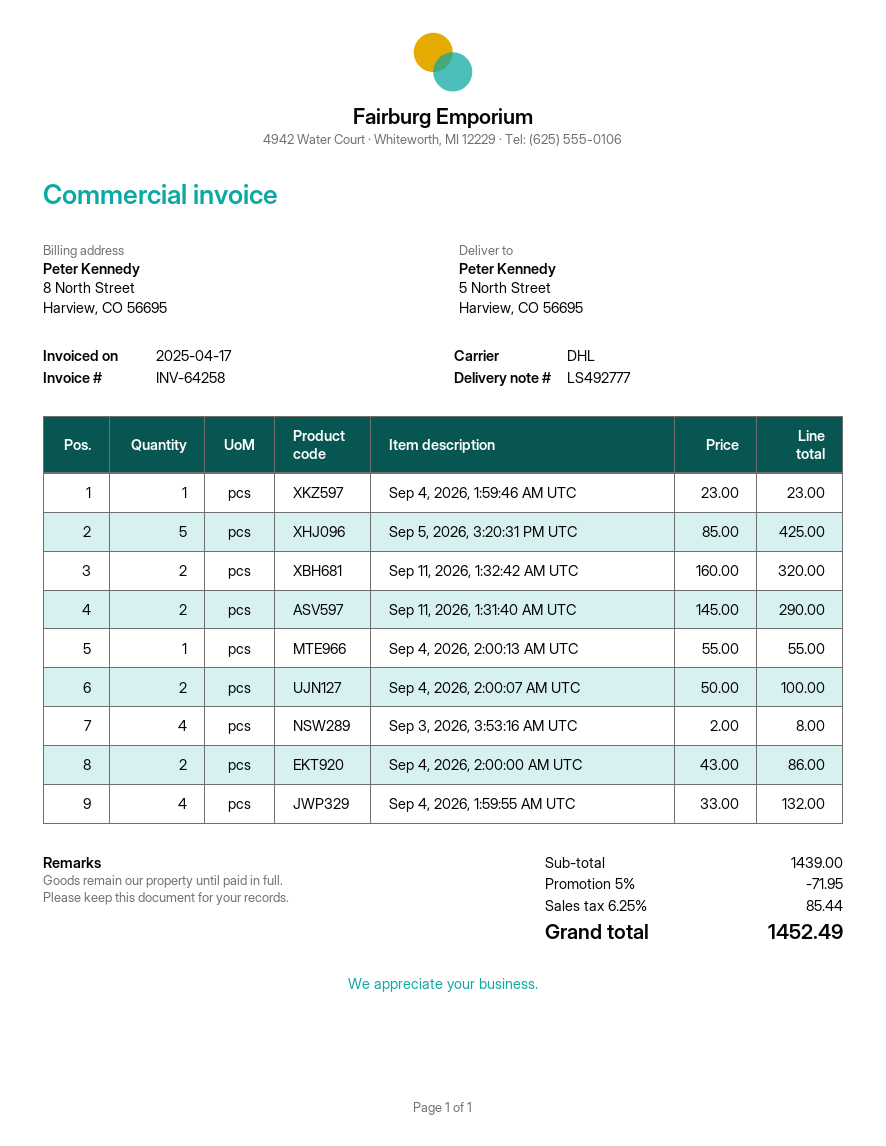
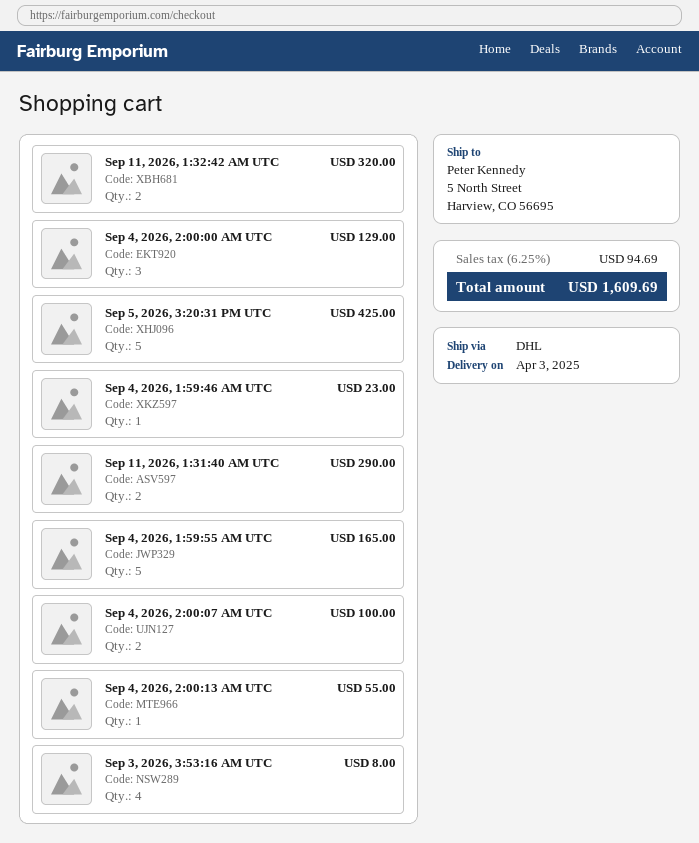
Sep 4, 2026, 2:00:00 AM UTC: 2 for 86.00 -> 3 for 129.00
Sep 4, 2026, 1:59:55 AM UTC: 4 for 132.00 -> 5 for 165.00
discount: 5% = 71.95 -> none
tax: 6.25% = 85.44 -> 6.25% = 94.69
total: 1452.49 -> 1609.69

